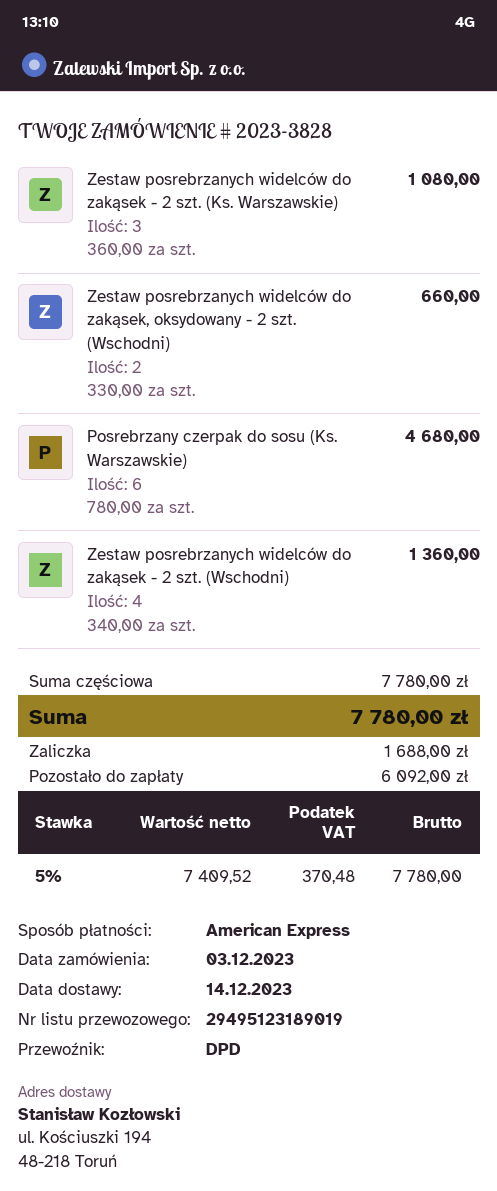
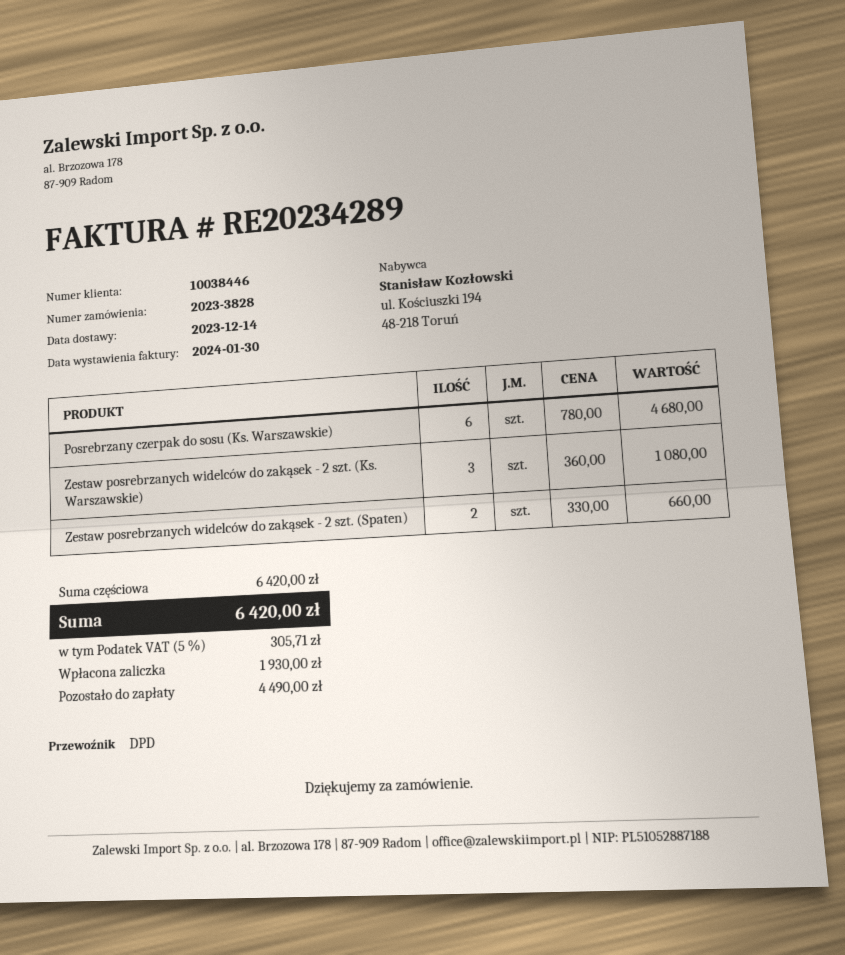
Zestaw posrebrzanych widelców do zakąsek, oksydowany - 2 szt. (Wschodni): 2 x 330.00 = 660.00 -> none
Zestaw posrebrzanych widelców do zakąsek - 2 szt. (Wschodni): 4 x 340.00 = 1360.00 -> none
Zestaw posrebrzanych widelców do zakąsek - 2 szt. (Spaten): none -> 2 x 330.00 = 660.00
subtotal: 7780.00 -> 6420.00
tax: 5% = 370.48 -> 5% = 305.71
total: 7780.00 -> 6420.00
deposit: 1688.00 -> 1930.00
balance: 6092.00 -> 4490.00

